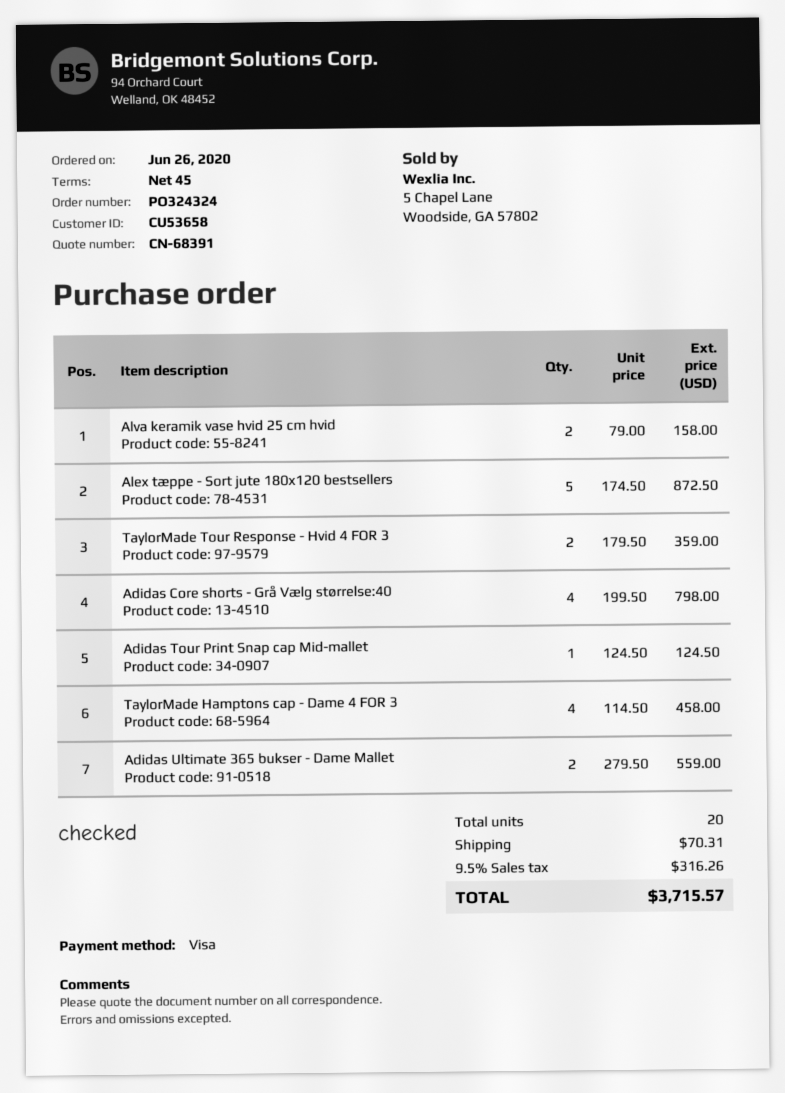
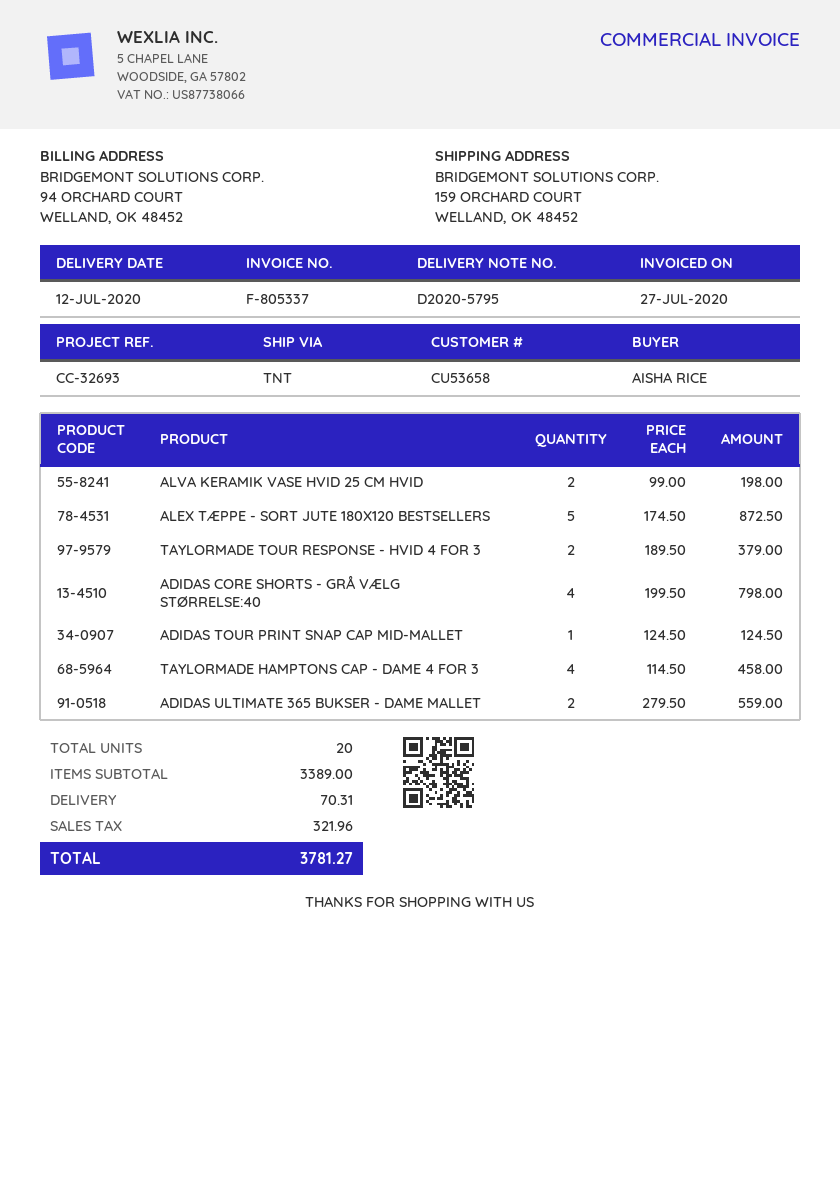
Alva keramik vase hvid 25 cm hvid: 2 x 79.00 = 158.00 -> 2 x 99.00 = 198.00
TaylorMade Tour Response - Hvid 4 FOR 3: 2 x 179.50 = 359.00 -> 2 x 189.50 = 379.00
tax: 316.26 -> 321.96
total: 3715.57 -> 3781.27

